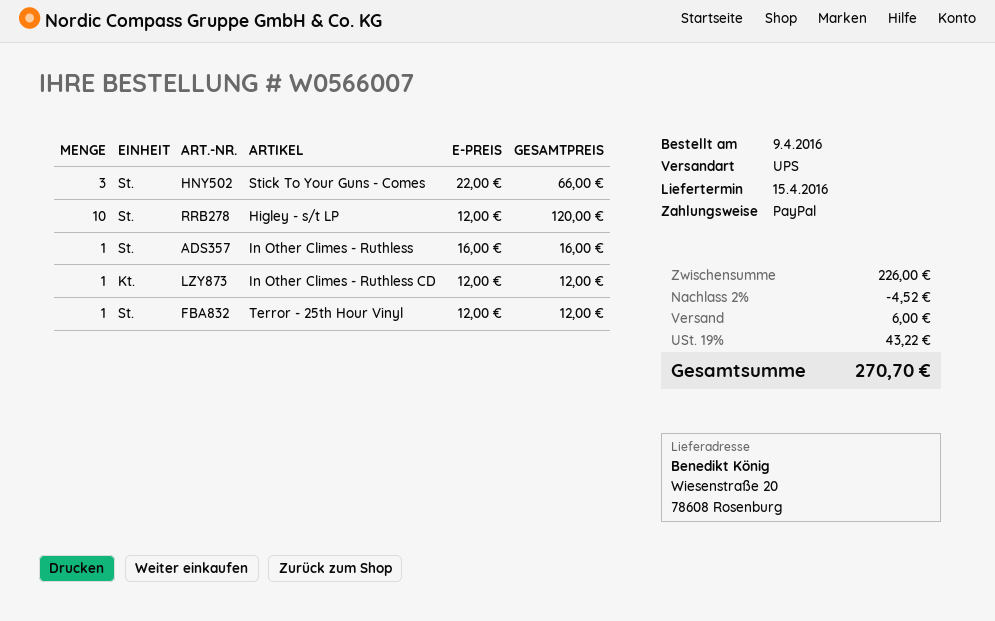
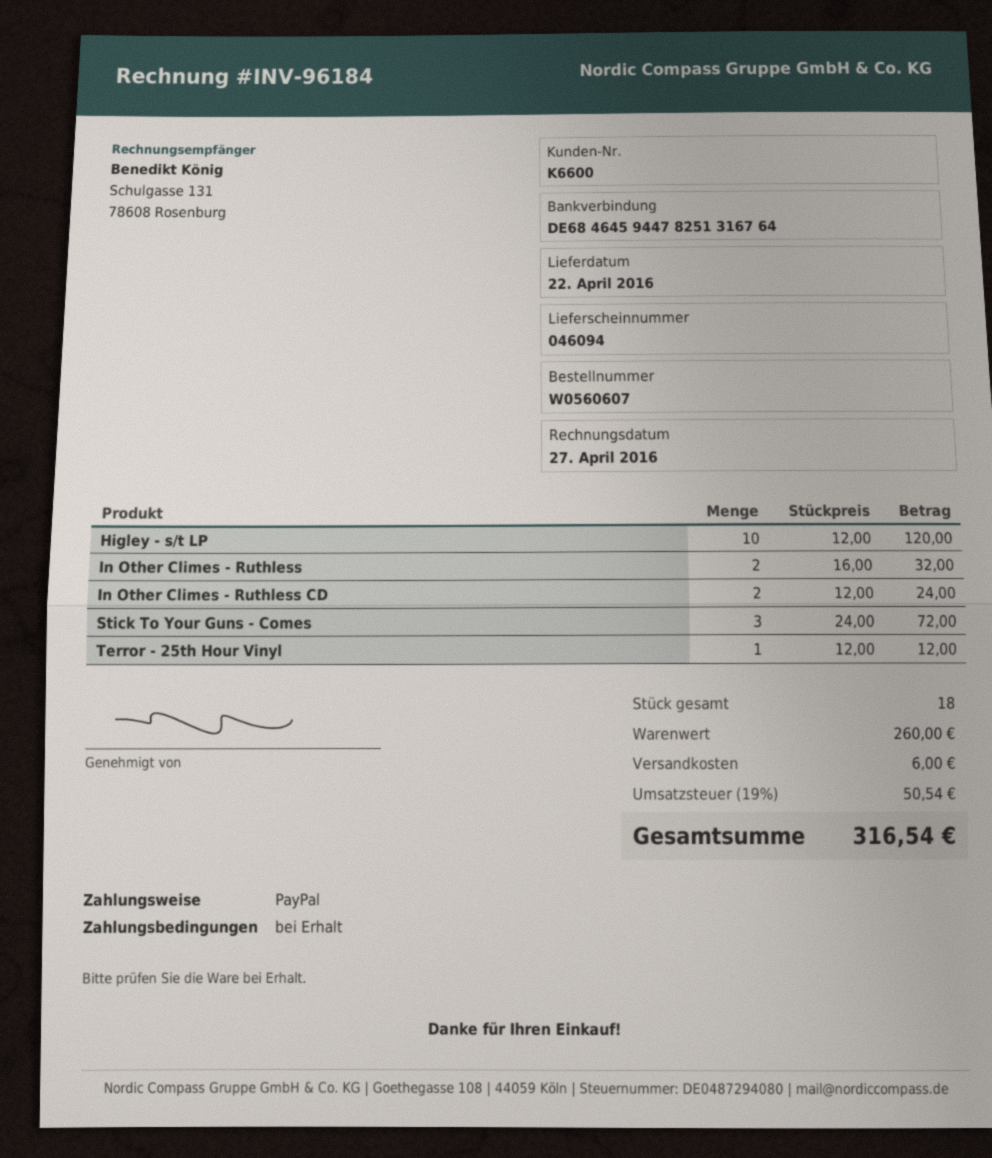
order number: W0566007 -> W0560607
delivery date: 2016-04-15 -> 2016-04-22
Stick To Your Guns - Comes: 3 x 22.00 = 66.00 -> 3 x 24.00 = 72.00
In Other Climes - Ruthless: 1 x 16.00 = 16.00 -> 2 x 16.00 = 32.00
In Other Climes - Ruthless CD: 1 x 12.00 = 12.00 -> 2 x 12.00 = 24.00
subtotal: 226.00 -> 260.00
discount: 2% = 4.52 -> none
tax: 19% = 43.22 -> 19% = 50.54
total: 270.70 -> 316.54

